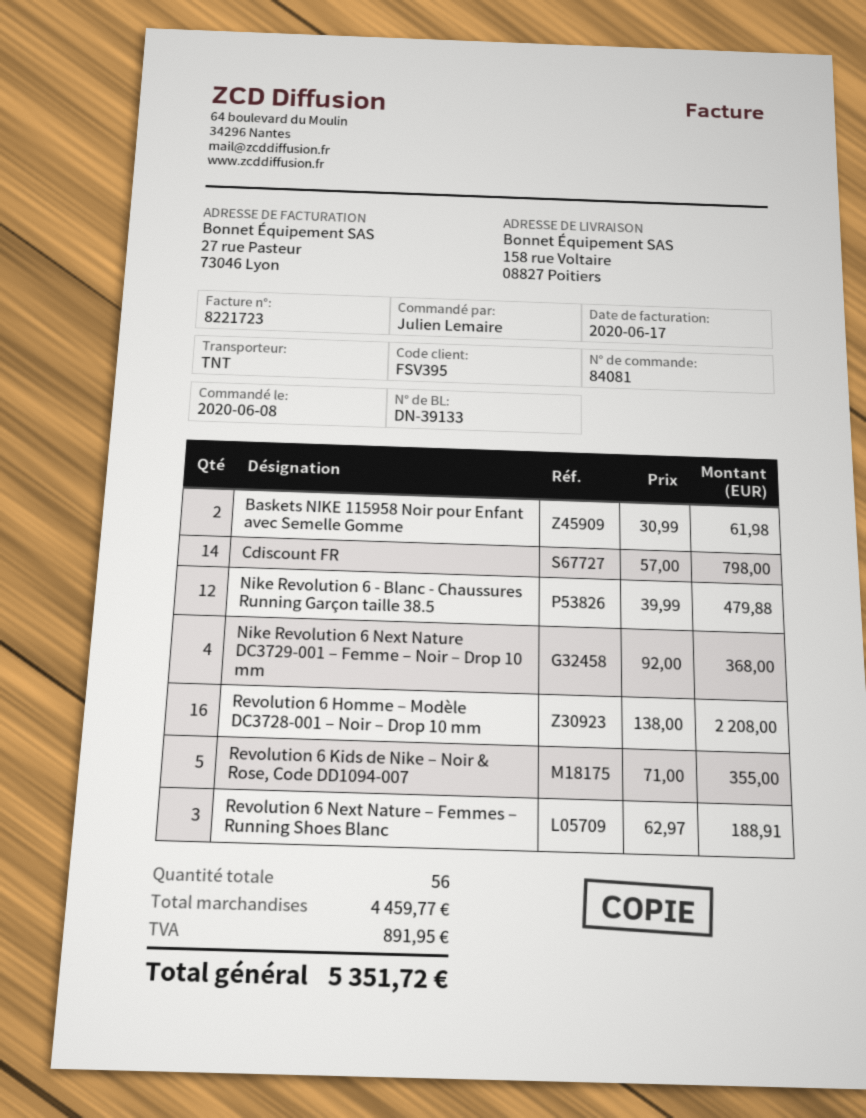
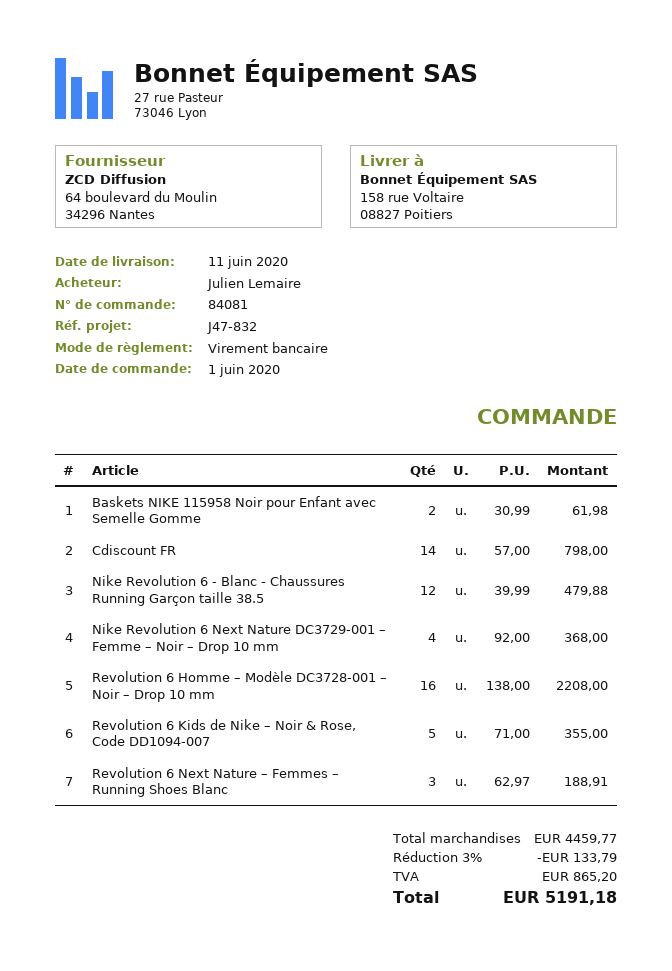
order date: 2020-06-08 -> 2020-06-01
discount: none -> 3% = 133.79
tax: 891.95 -> 865.20
total: 5351.72 -> 5191.18

